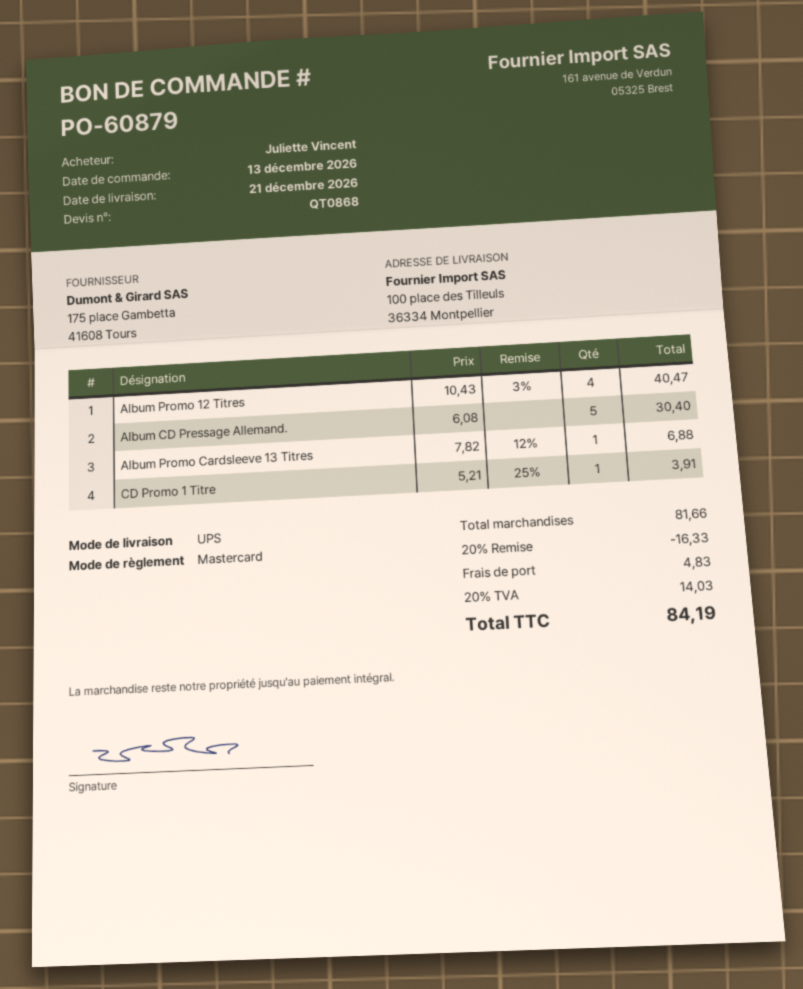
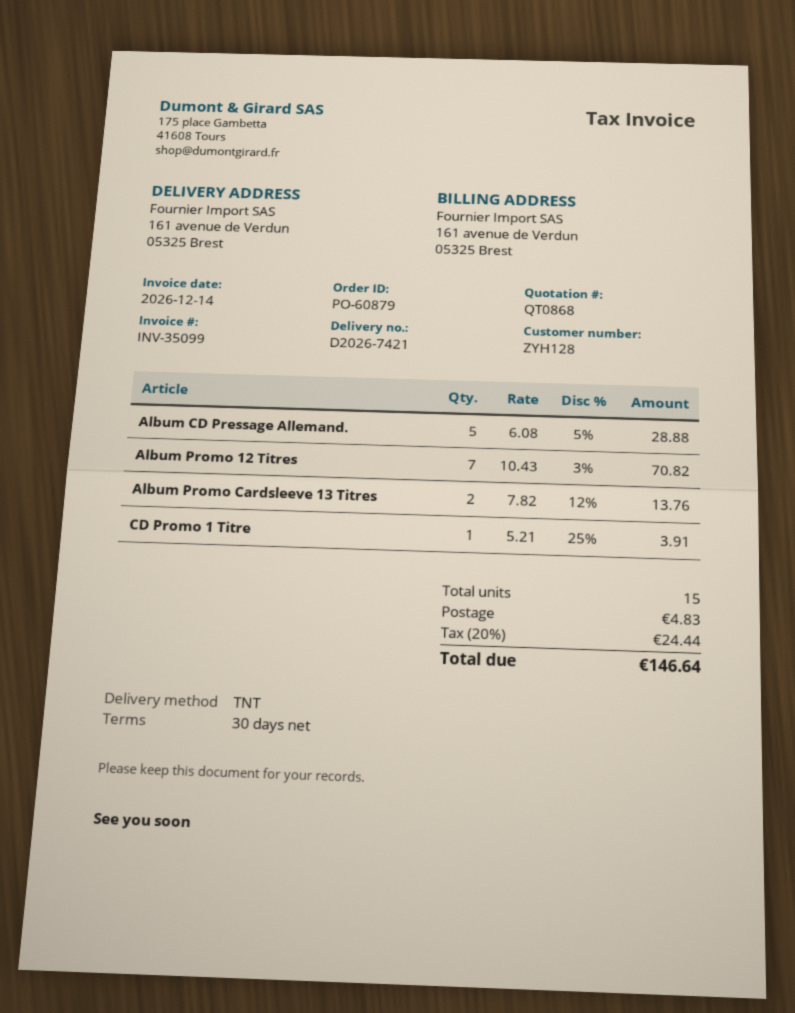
shipping method: UPS -> TNT
ship to: 100 place des Tilleuls, 36334 Montpellier -> 161 avenue de Verdun, 05325 Brest
Album Promo 12 Titres: 4 x 10.43 - 3% = 40.47 -> 7 x 10.43 - 3% = 70.82
Album CD Pressage Allemand.: 5 x 6.08 = 30.40 -> 5 x 6.08 - 5% = 28.88
Album Promo Cardsleeve 13 Titres: 1 x 7.82 - 12% = 6.88 -> 2 x 7.82 - 12% = 13.76
discount: 20% = 16.33 -> none
tax: 20% = 14.03 -> 20% = 24.44
total: 84.19 -> 146.64

